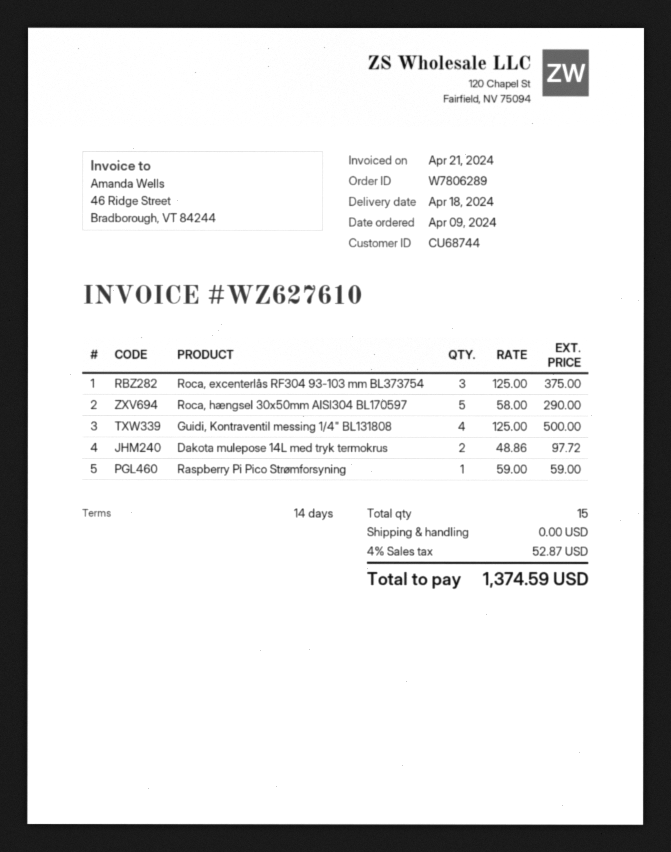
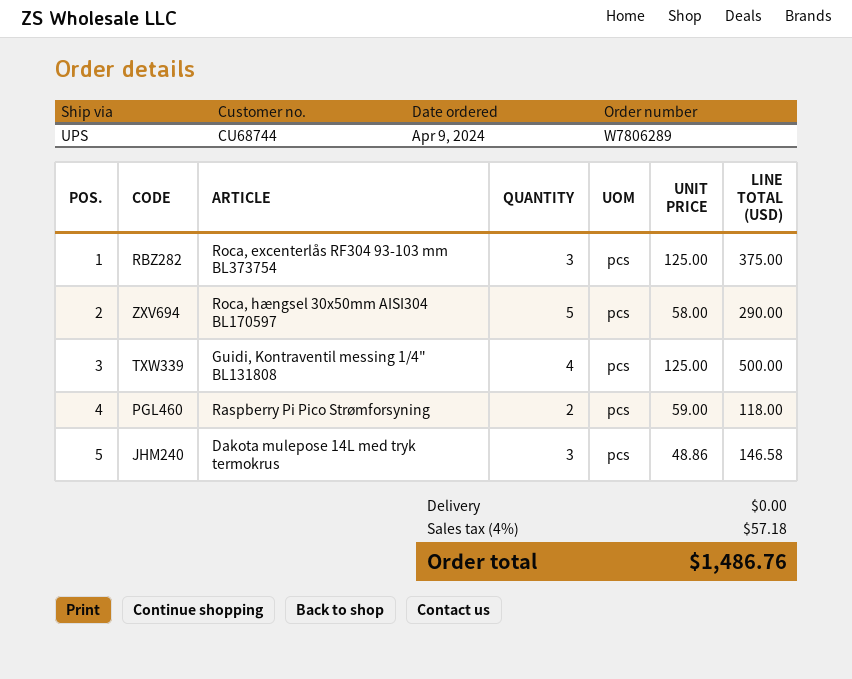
Dakota mulepose 14L med tryk termokrus: 2 x 48.86 = 97.72 -> 3 x 48.86 = 146.58
Raspberry Pi Pico Strømforsyning: 1 x 59.00 = 59.00 -> 2 x 59.00 = 118.00
tax: 4% = 52.87 -> 4% = 57.18
total: 1374.59 -> 1486.76

